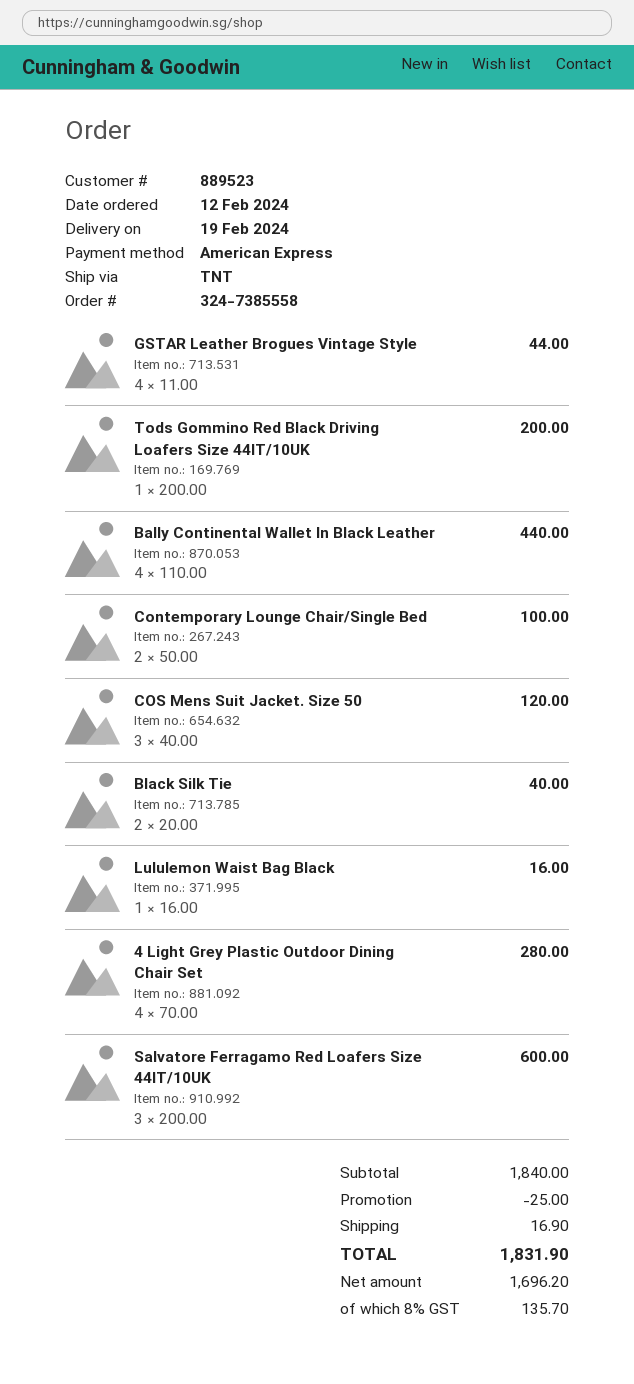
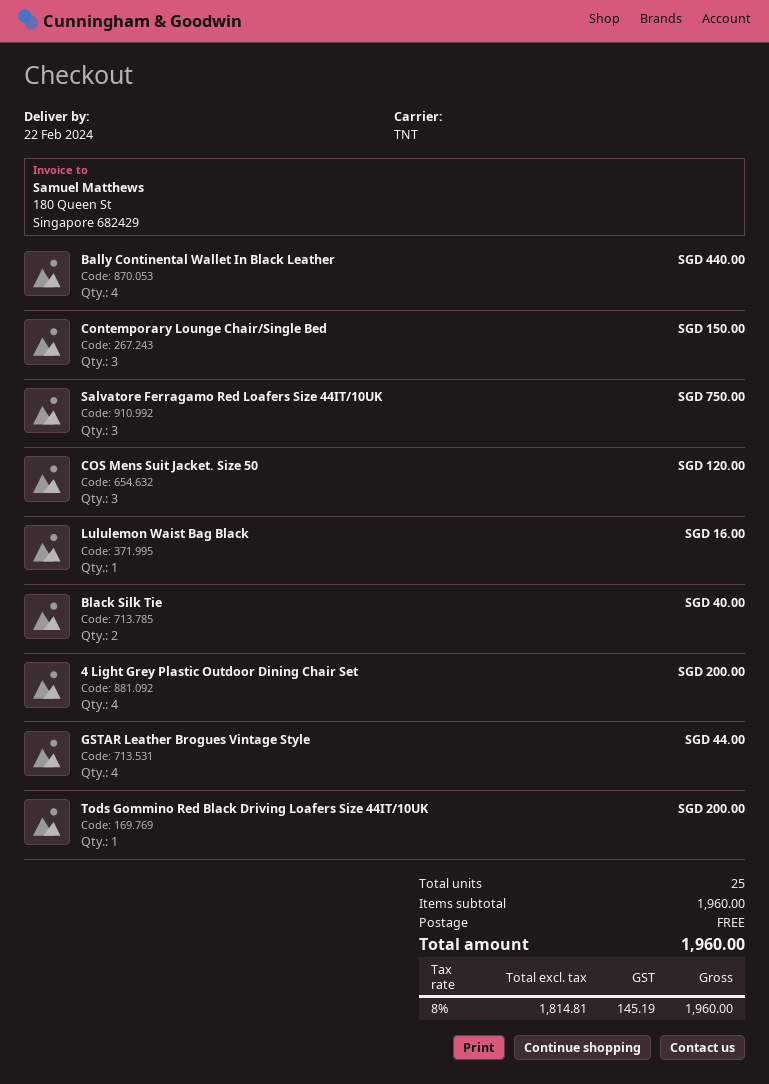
delivery date: 2024-02-19 -> 2024-02-22
Contemporary Lounge Chair/Single Bed: 2 for 100.00 -> 3 for 150.00
4 Light Grey Plastic Outdoor Dining Chair Set: 4 for 280.00 -> 4 for 200.00
Salvatore Ferragamo Red Loafers Size 44IT/10UK: 3 for 600.00 -> 3 for 750.00
subtotal: 1840.00 -> 1960.00
discount: 25.00 -> none
shipping: 16.90 -> 0.00
net: 1696.20 -> 1814.81
tax: 8% = 135.70 -> 8% = 145.19
total: 1831.90 -> 1960.00

